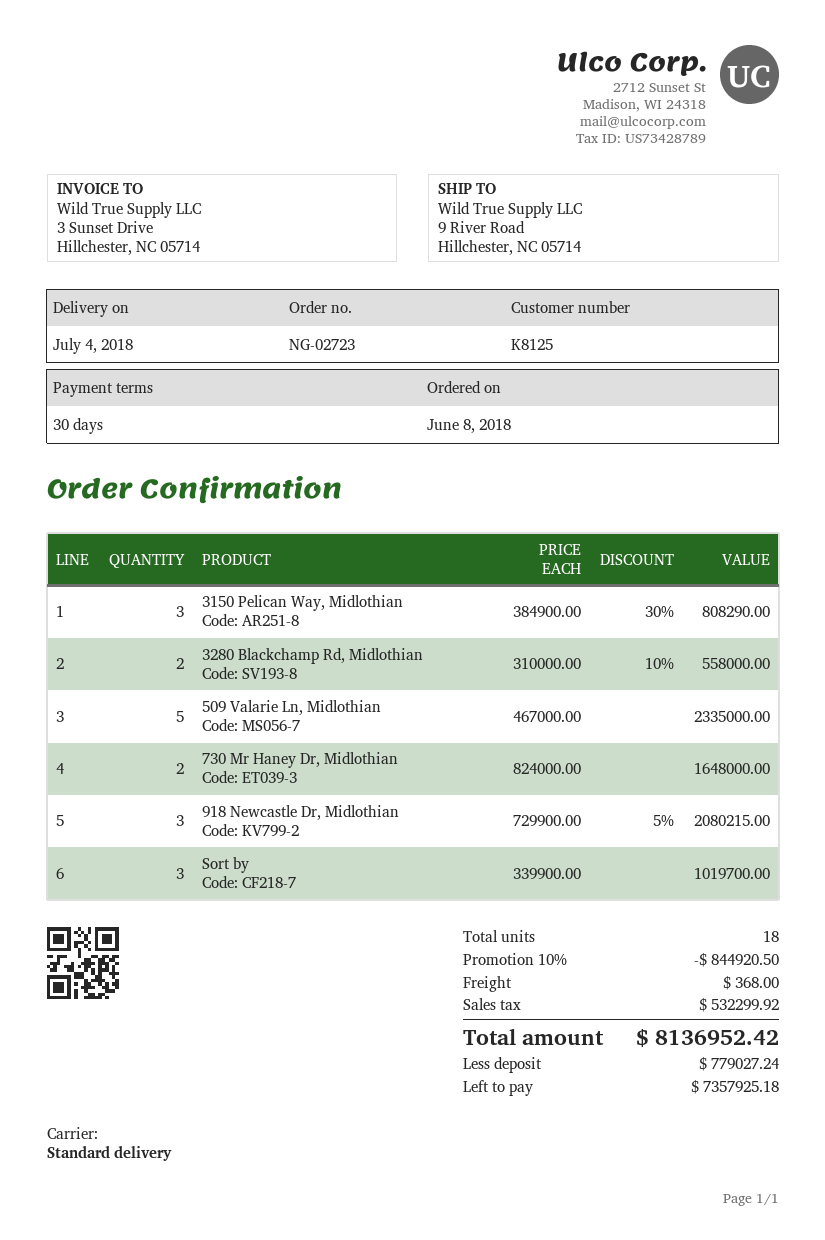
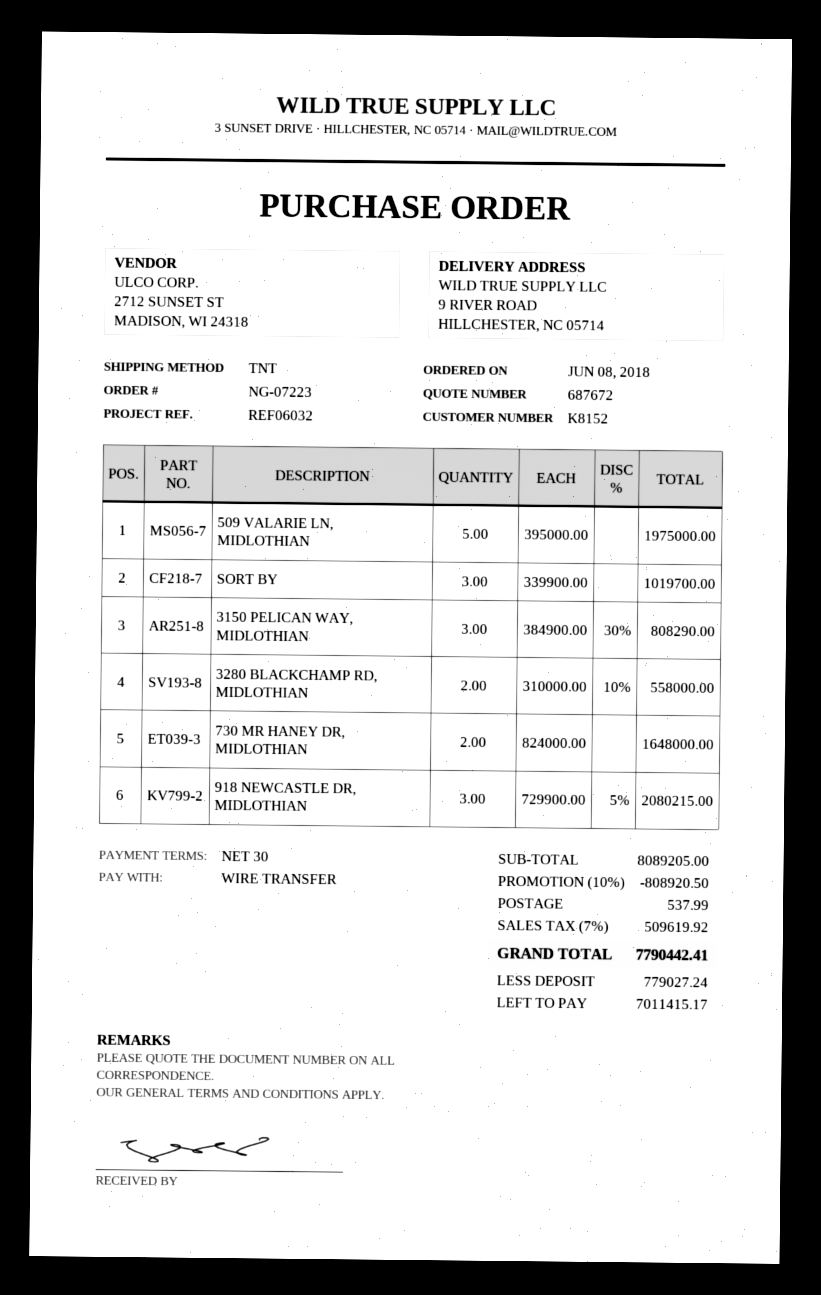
order number: NG-02723 -> NG-07223
customer number: K8125 -> K8152
shipping method: standard -> TNT
509 Valarie Ln, Midlothian: 5 x 467000.00 = 2335000.00 -> 5 x 395000.00 = 1975000.00
discount: 10% = 844920.50 -> 10% = 808920.50
shipping: 368.00 -> 537.99
tax: 532299.92 -> 509619.92
total: 8136952.42 -> 7790442.41
balance: 7357925.18 -> 7011415.17

